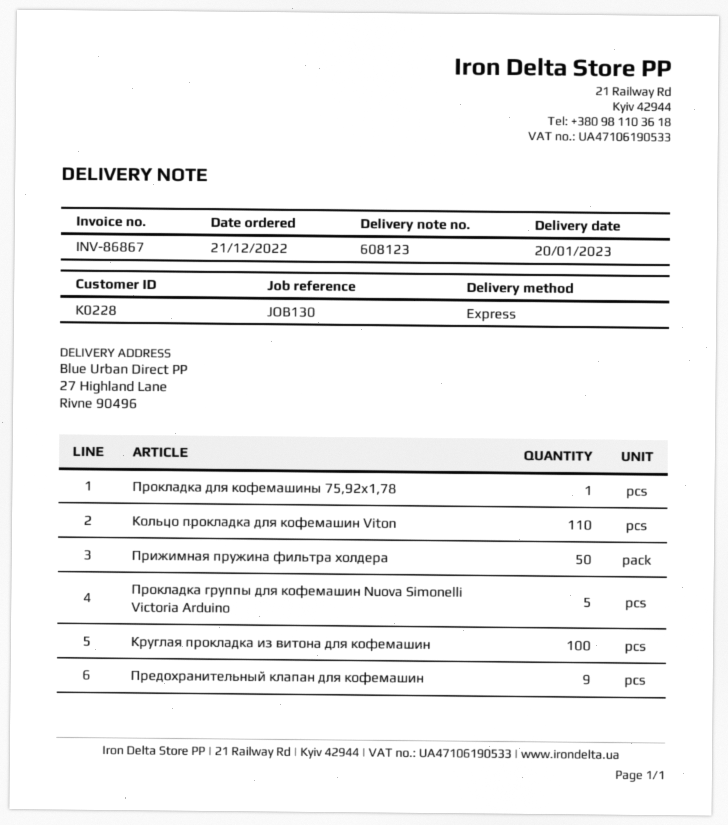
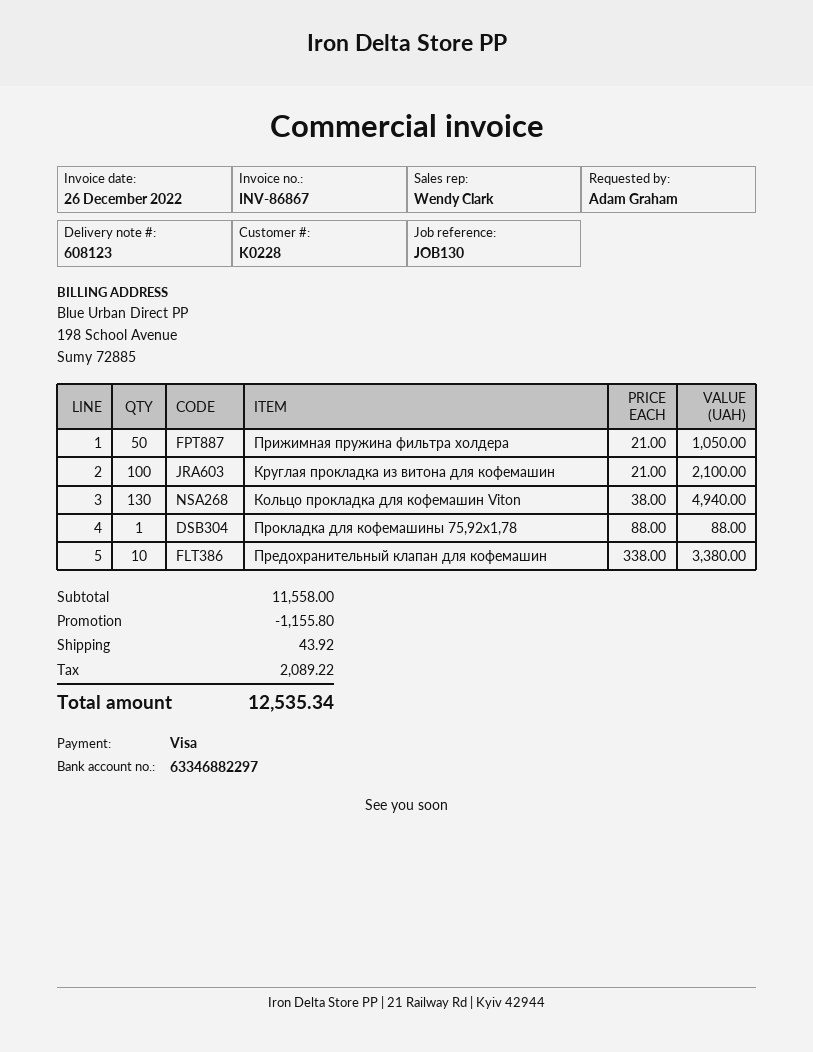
Кольцо прокладка для кофемашин Viton: 110 -> 130
Прокладка группы для кофемашин Nuova Simonelli Victoria Arduino: 5 -> none
Предохранительный клапан для кофемашин: 9 -> 10

